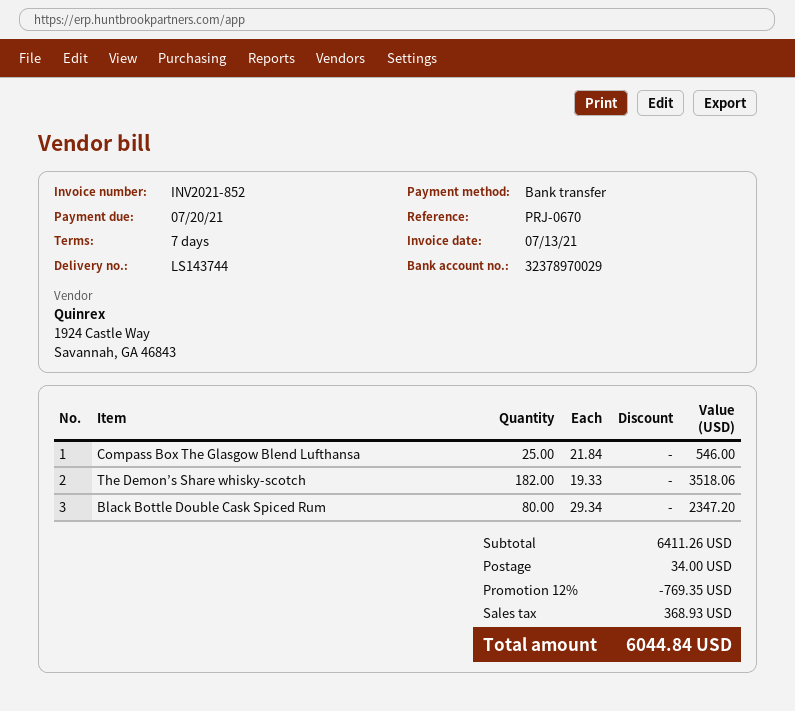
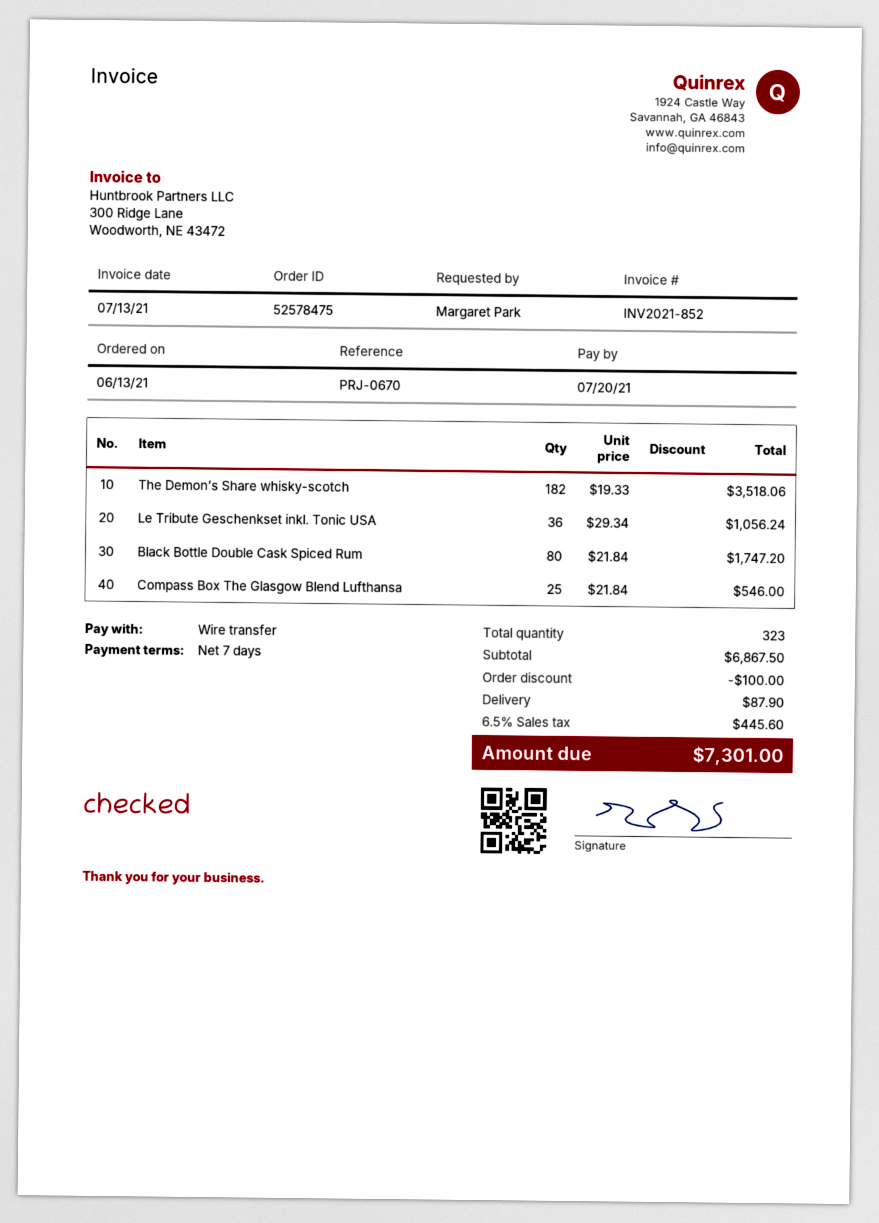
Black Bottle Double Cask Spiced Rum: 80 x 29.34 = 2347.20 -> 80 x 21.84 = 1747.20
Le Tribute Geschenkset inkl. Tonic USA: none -> 36 x 29.34 = 1056.24
subtotal: 6411.26 -> 6867.50
discount: 769.35 -> 100.00
shipping: 34.00 -> 87.90
tax: 368.93 -> 445.60
total: 6044.84 -> 7301.00

